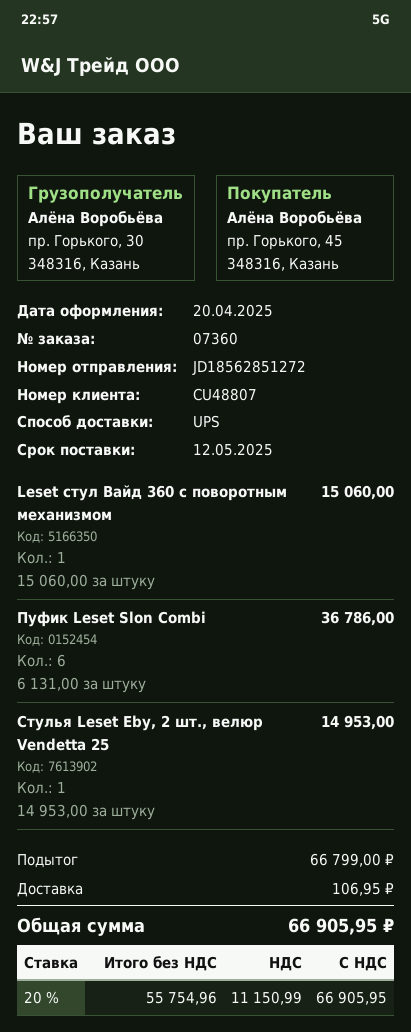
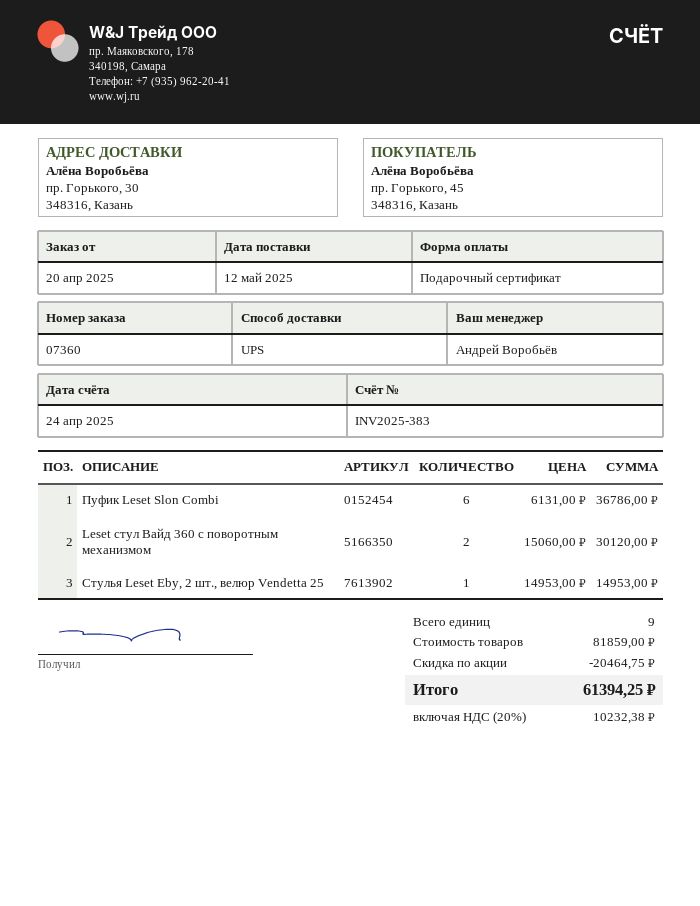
Leset стул Вайд 360 с поворотным механизмом: 1 x 15060.00 = 15060.00 -> 2 x 15060.00 = 30120.00
subtotal: 66799.00 -> 81859.00
discount: none -> 20464.75
shipping: 106.95 -> none
tax: 20% = 11150.99 -> 20% = 10232.38
total: 66905.95 -> 61394.25

